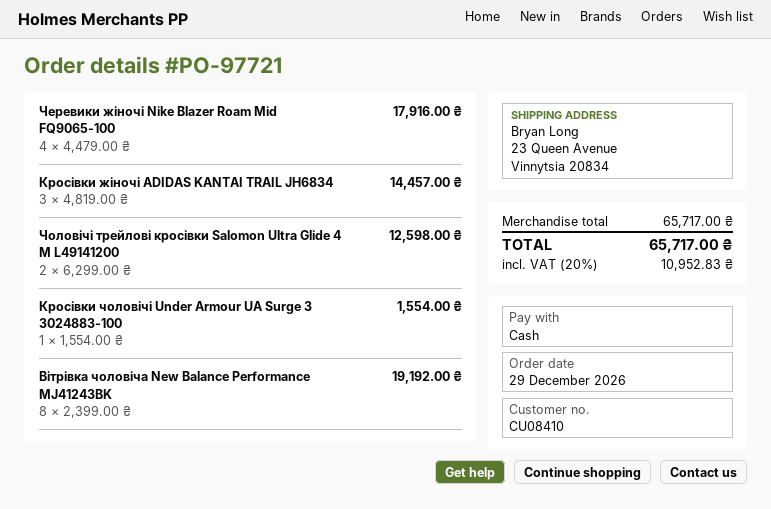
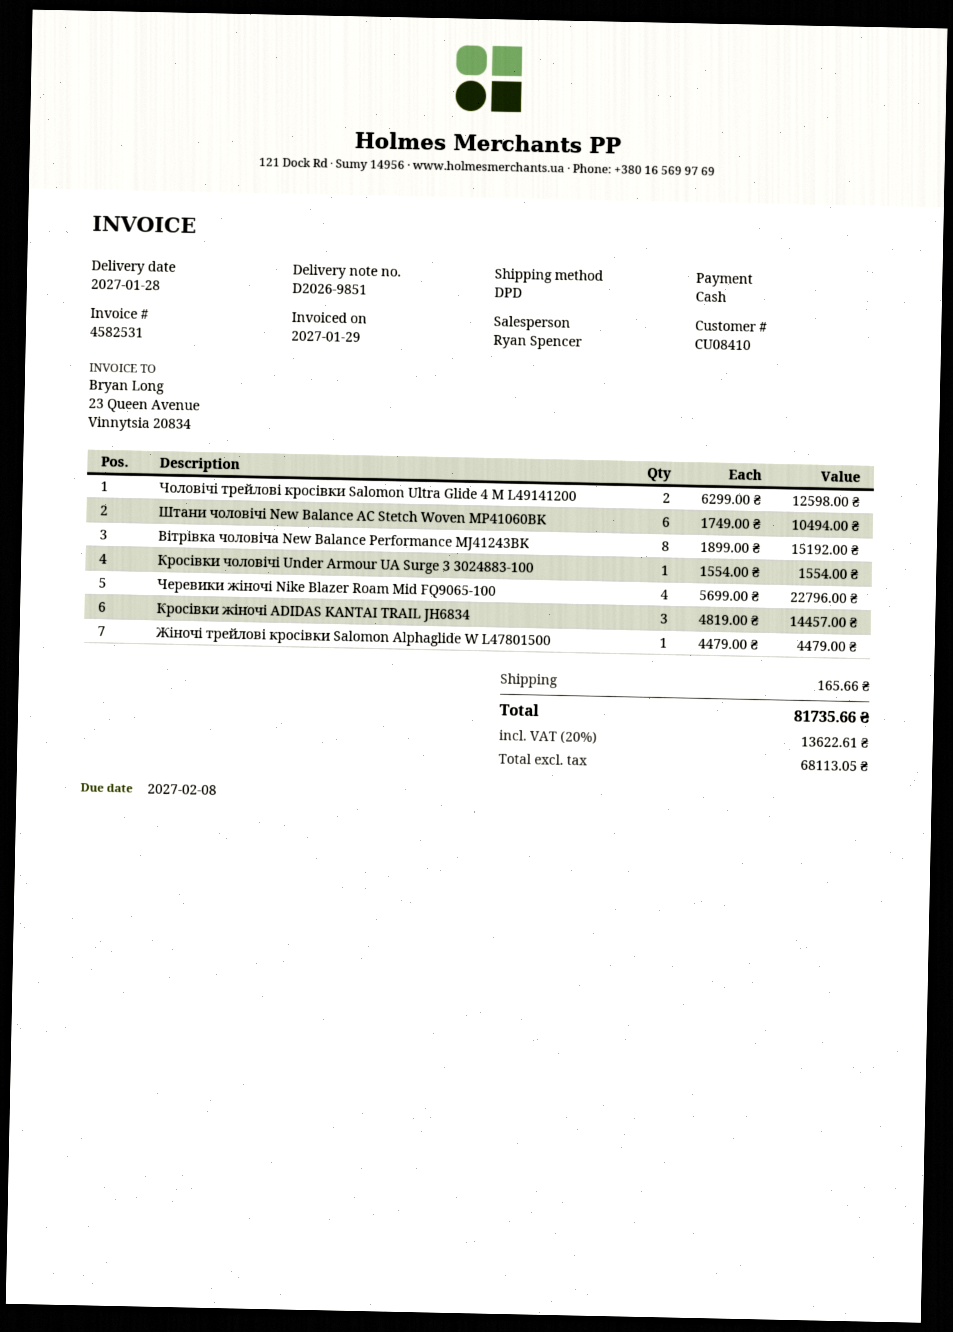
Черевики жіночі Nike Blazer Roam Mid FQ9065-100: 4 x 4479.00 = 17916.00 -> 4 x 5699.00 = 22796.00
Вітрівка чоловіча New Balance Performance MJ41243BK: 8 x 2399.00 = 19192.00 -> 8 x 1899.00 = 15192.00
Штани чоловічі New Balance AC Stetch Woven MP41060BK: none -> 6 x 1749.00 = 10494.00
Жіночі трейлові кросівки Salomon Alphaglide W L47801500: none -> 1 x 4479.00 = 4479.00
shipping: none -> 165.66
tax: 20% = 10952.83 -> 20% = 13622.61
total: 65717.00 -> 81735.66

